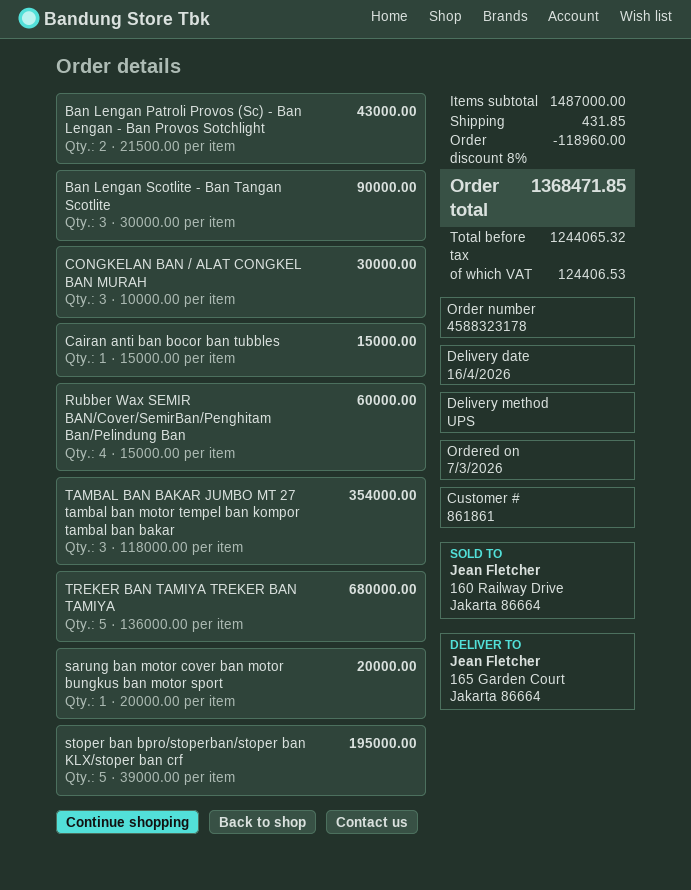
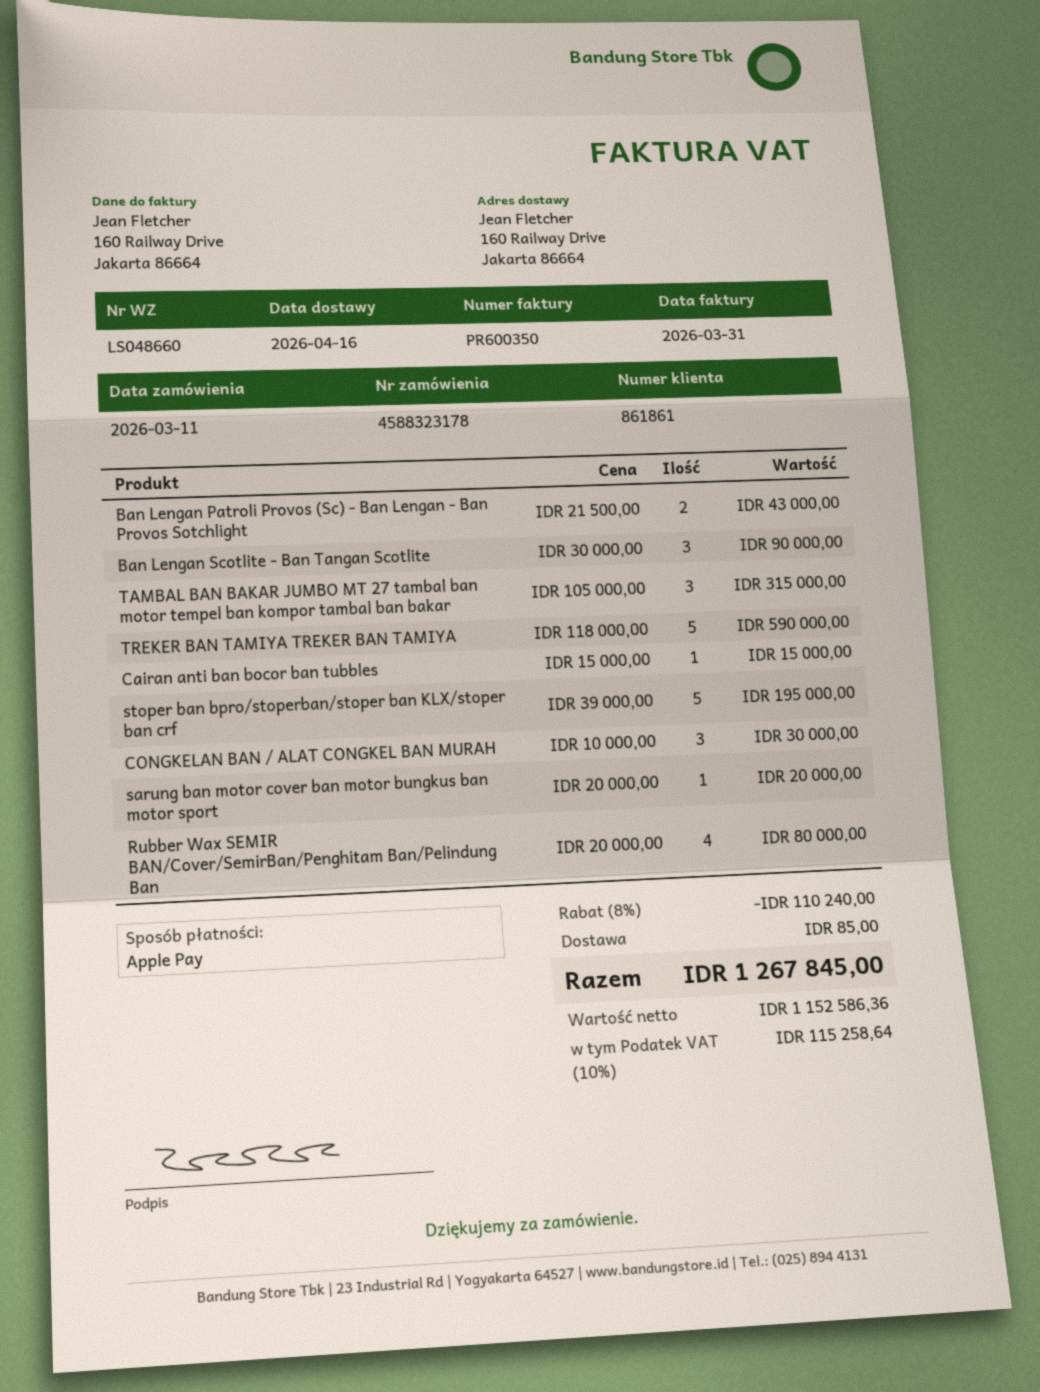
order date: 2026-03-07 -> 2026-03-11
ship to: 165 Garden Court, Jakarta 86664 -> 160 Railway Drive, Jakarta 86664
Rubber Wax SEMIR BAN/Cover/SemirBan/Penghitam Ban/Pelindung Ban: 4 x 15000.00 = 60000.00 -> 4 x 20000.00 = 80000.00
TAMBAL BAN BAKAR JUMBO MT 27 tambal ban motor tempel ban kompor tambal ban bakar: 3 x 118000.00 = 354000.00 -> 3 x 105000.00 = 315000.00
TREKER BAN TAMIYA TREKER BAN TAMIYA: 5 x 136000.00 = 680000.00 -> 5 x 118000.00 = 590000.00
discount: 8% = 118960.00 -> 8% = 110240.00
shipping: 431.85 -> 85.00
net: 1244065.32 -> 1152586.36
tax: 124406.53 -> 115258.64
total: 1368471.85 -> 1267845.00

